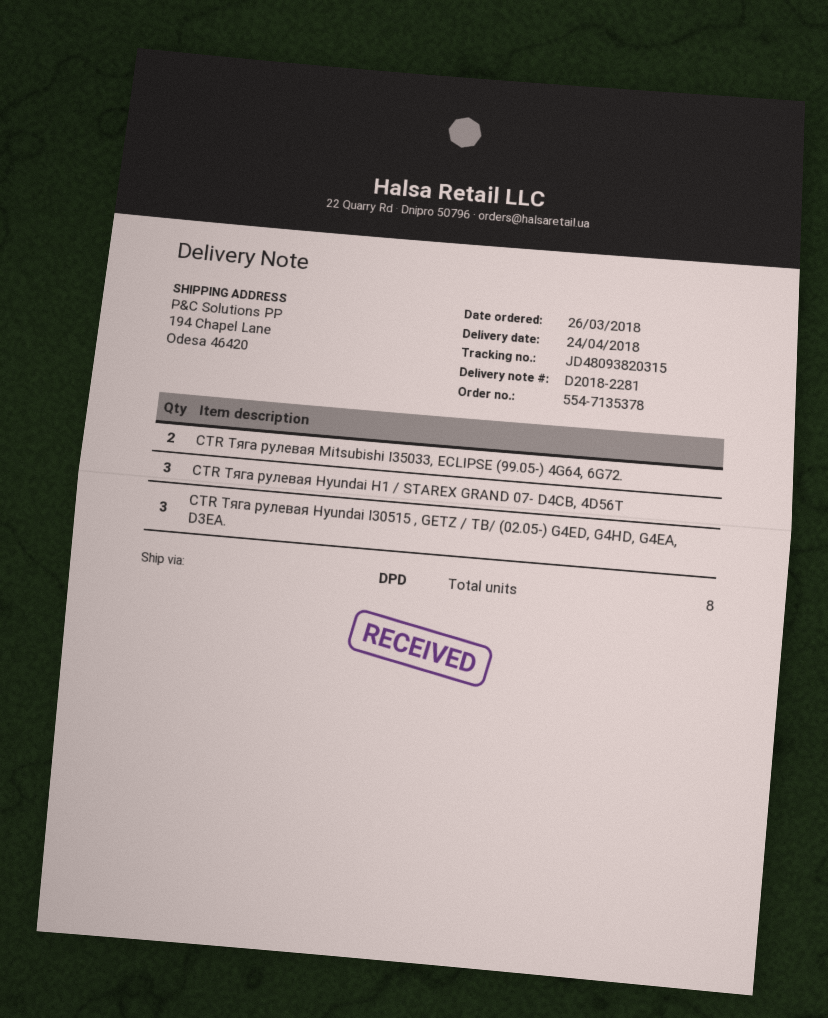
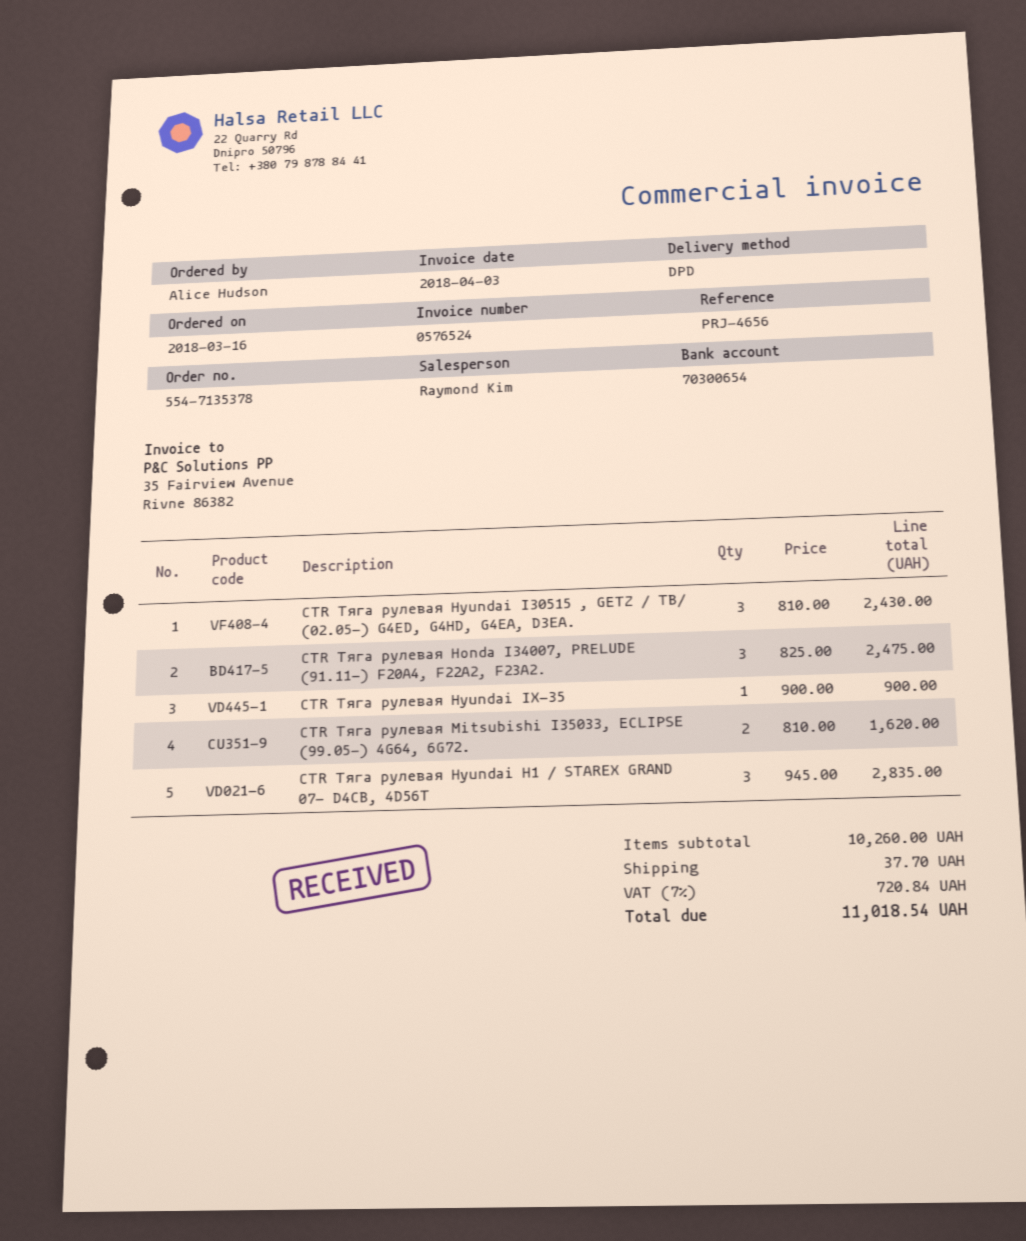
order date: 2018-03-26 -> 2018-03-16
CTR Тяга рулевая Honda I34007, PRELUDE (91.11-) F20A4, F22A2, F23A2.: none -> 3
CTR Тяга рулевая Hyundai IX-35: none -> 1

